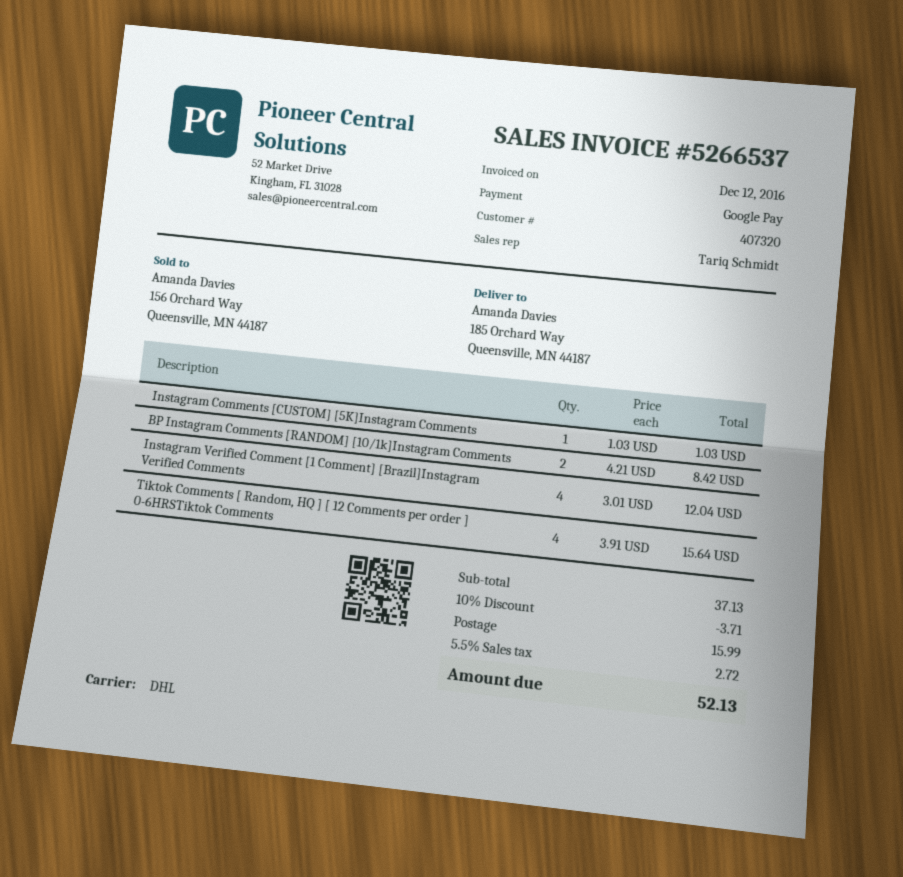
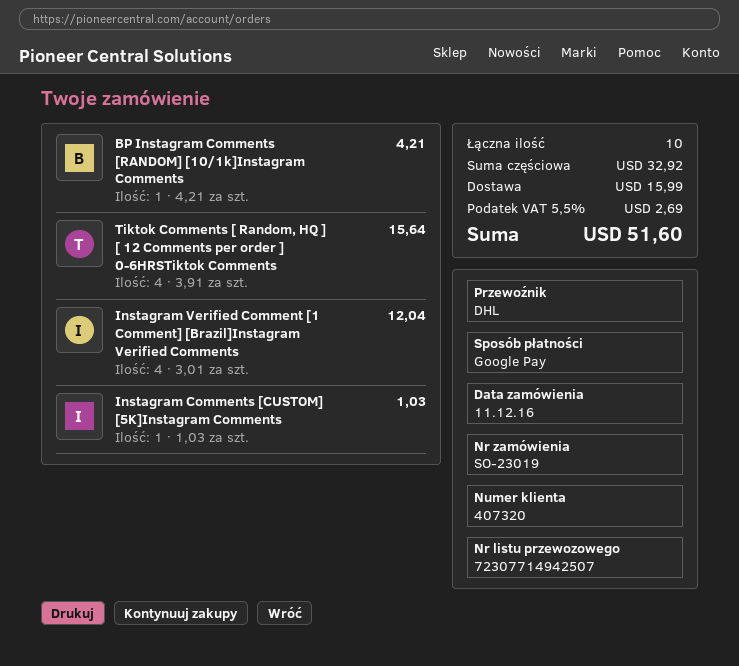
BP Instagram Comments [RANDOM] [10/1k]Instagram Comments: 2 x 4.21 = 8.42 -> 1 x 4.21 = 4.21
subtotal: 37.13 -> 32.92
discount: 10% = 3.71 -> none
tax: 5.5% = 2.72 -> 5.5% = 2.69
total: 52.13 -> 51.60

